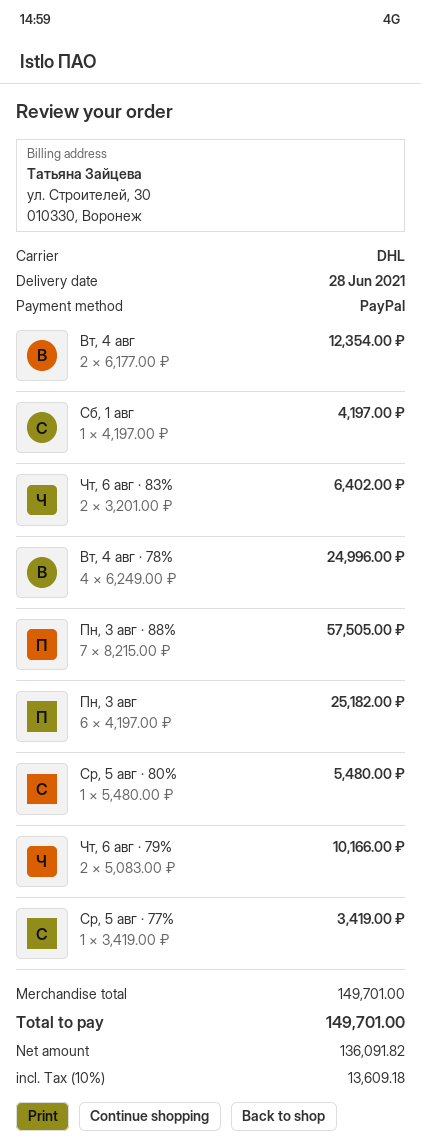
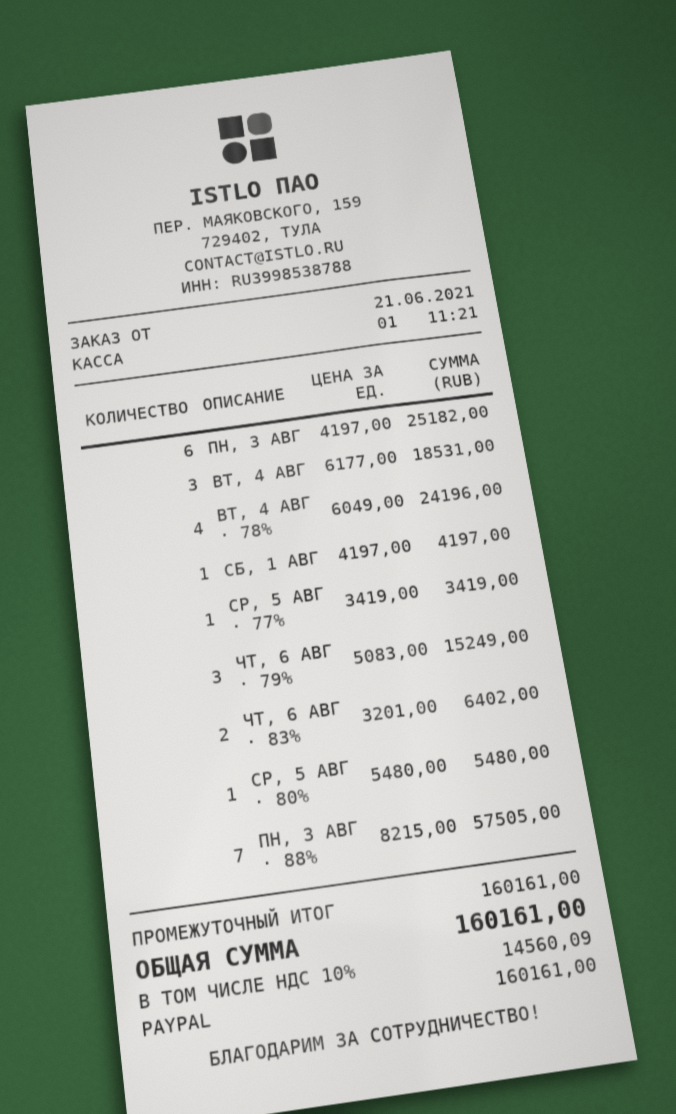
Вт, 4 авг: 2 x 6177.00 = 12354.00 -> 3 x 6177.00 = 18531.00
Вт, 4 авг · 78%: 4 x 6249.00 = 24996.00 -> 4 x 6049.00 = 24196.00
Чт, 6 авг · 79%: 2 x 5083.00 = 10166.00 -> 3 x 5083.00 = 15249.00
subtotal: 149701.00 -> 160161.00
tax: 10% = 13609.18 -> 10% = 14560.09
total: 149701.00 -> 160161.00

